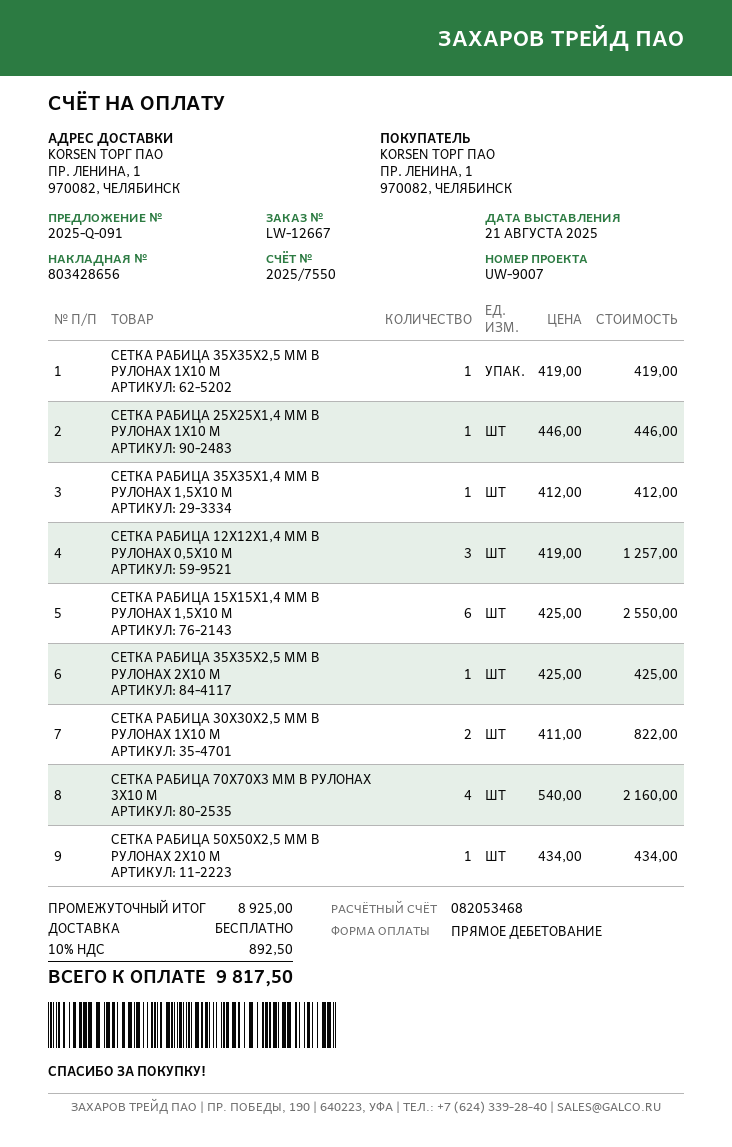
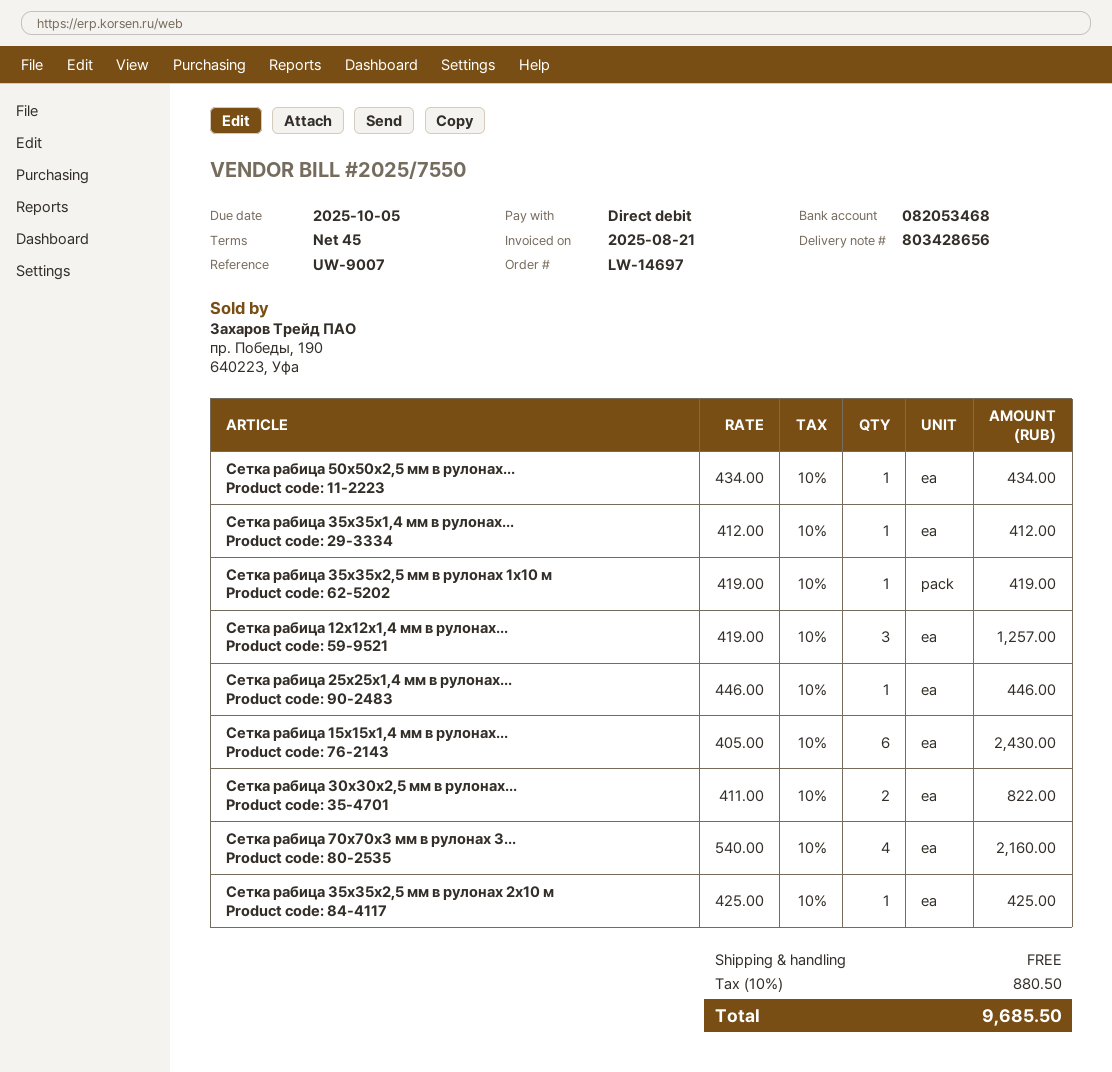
order number: LW-12667 -> LW-14697
СЕТКА РАБИЦА 15Х15Х1,4 ММ В РУЛОНАХ 1,5Х10 М: 6 x 425.00 = 2550.00 -> 6 x 405.00 = 2430.00
tax: 10% = 892.50 -> 10% = 880.50
total: 9817.50 -> 9685.50

